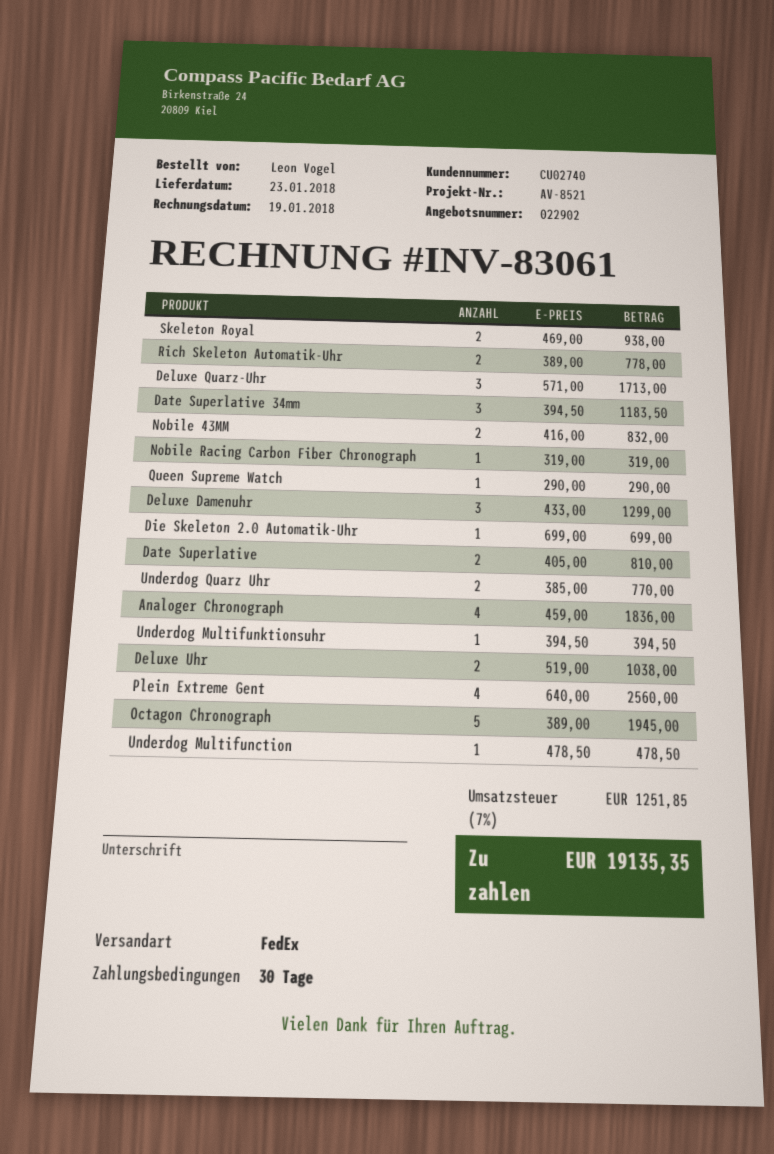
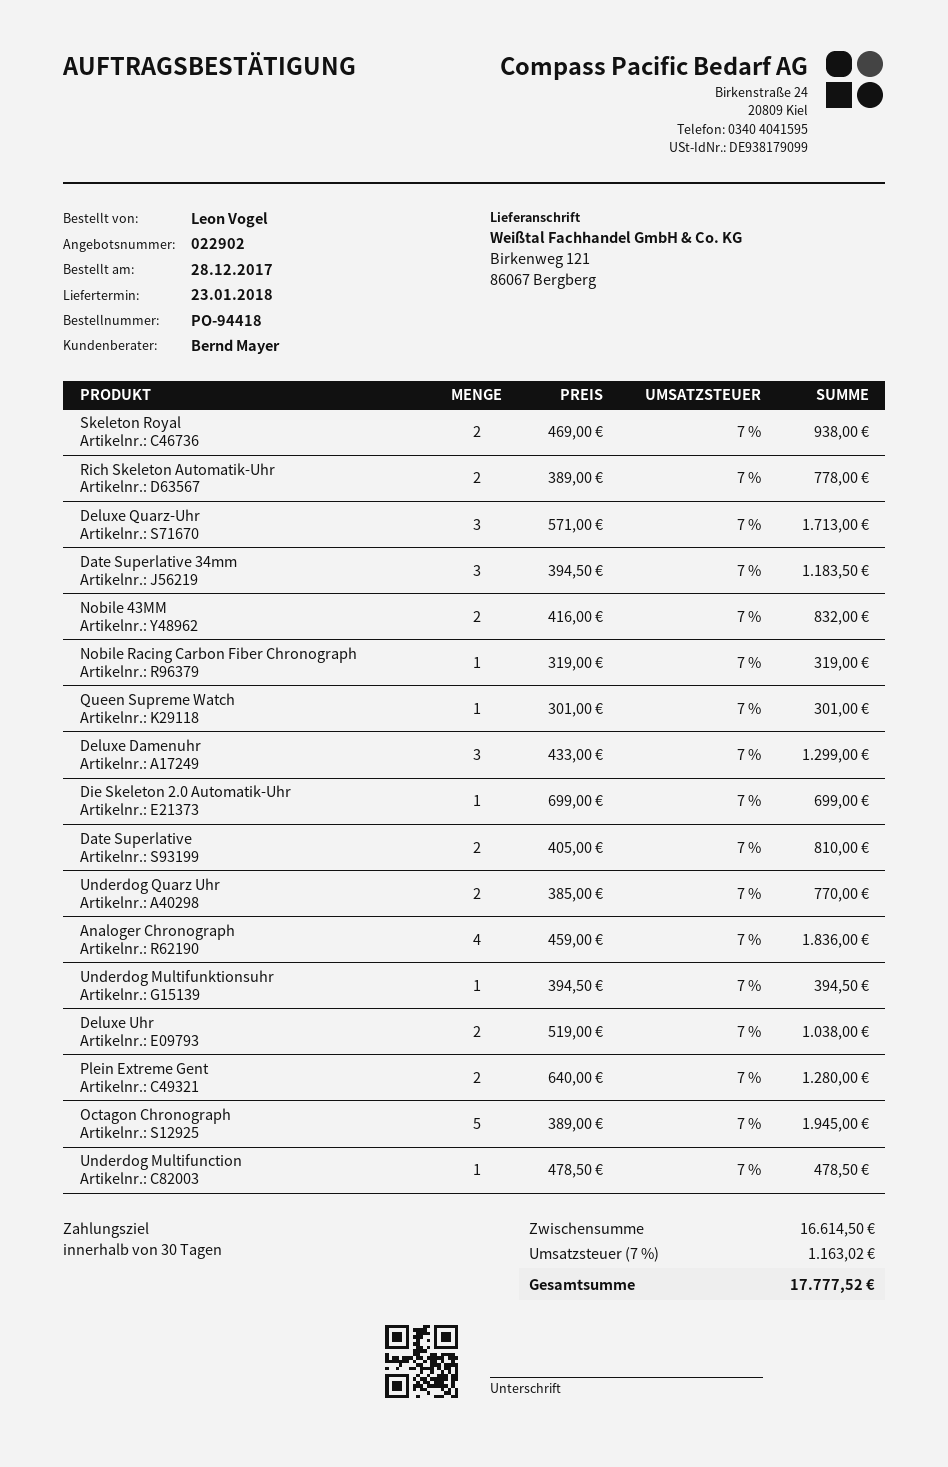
Queen Supreme Watch: 1 x 290.00 = 290.00 -> 1 x 301.00 = 301.00
Plein Extreme Gent: 4 x 640.00 = 2560.00 -> 2 x 640.00 = 1280.00
tax: 7% = 1251.85 -> 7% = 1163.02
total: 19135.35 -> 17777.52

